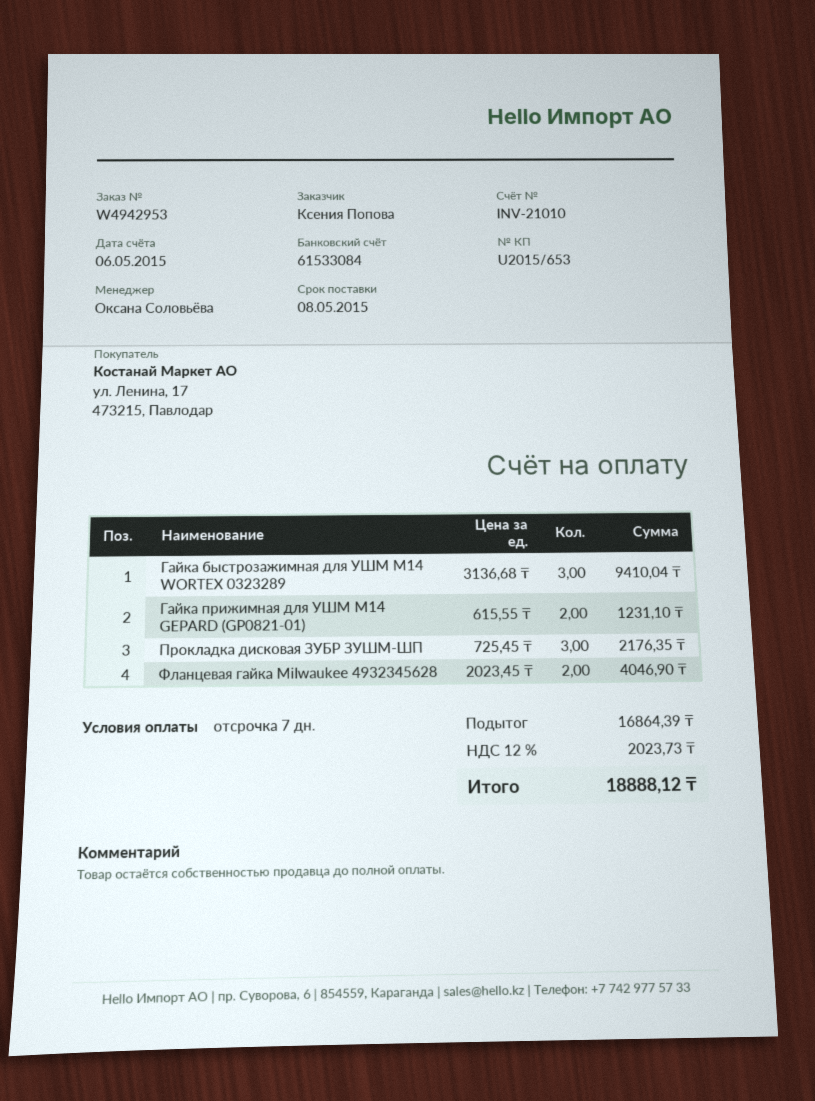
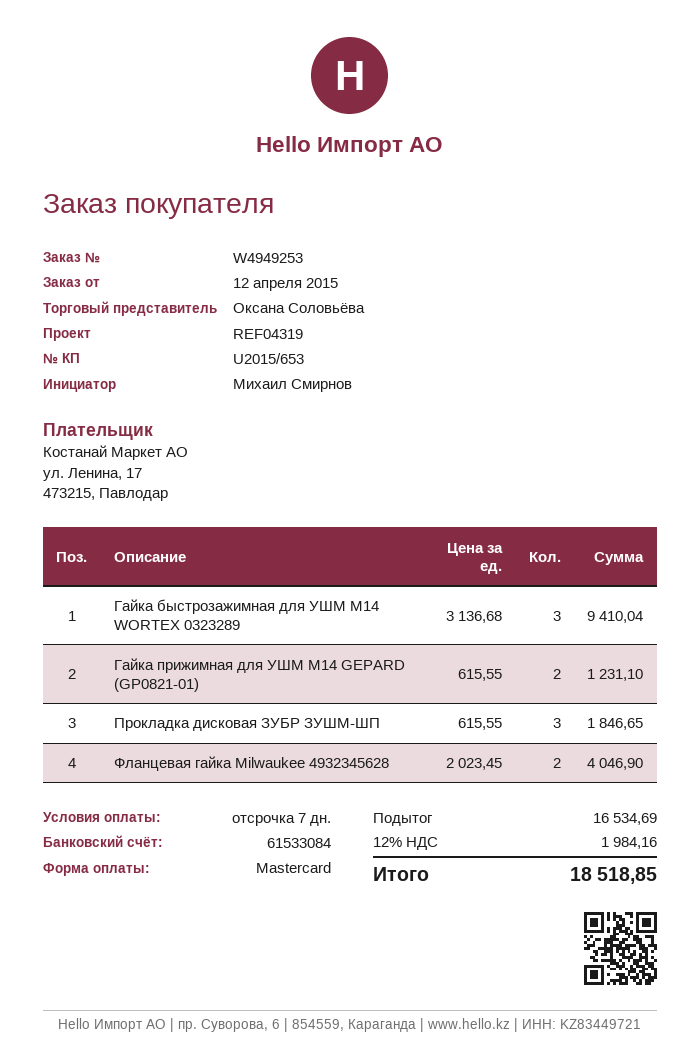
order number: W4942953 -> W4949253
ordered by: Ксения Попова -> Михаил Смирнов
Прокладка дисковая ЗУБР ЗУШМ-ШП: 3 x 725.45 = 2176.35 -> 3 x 615.55 = 1846.65
subtotal: 16864.39 -> 16534.69
tax: 12% = 2023.73 -> 12% = 1984.16
total: 18888.12 -> 18518.85

